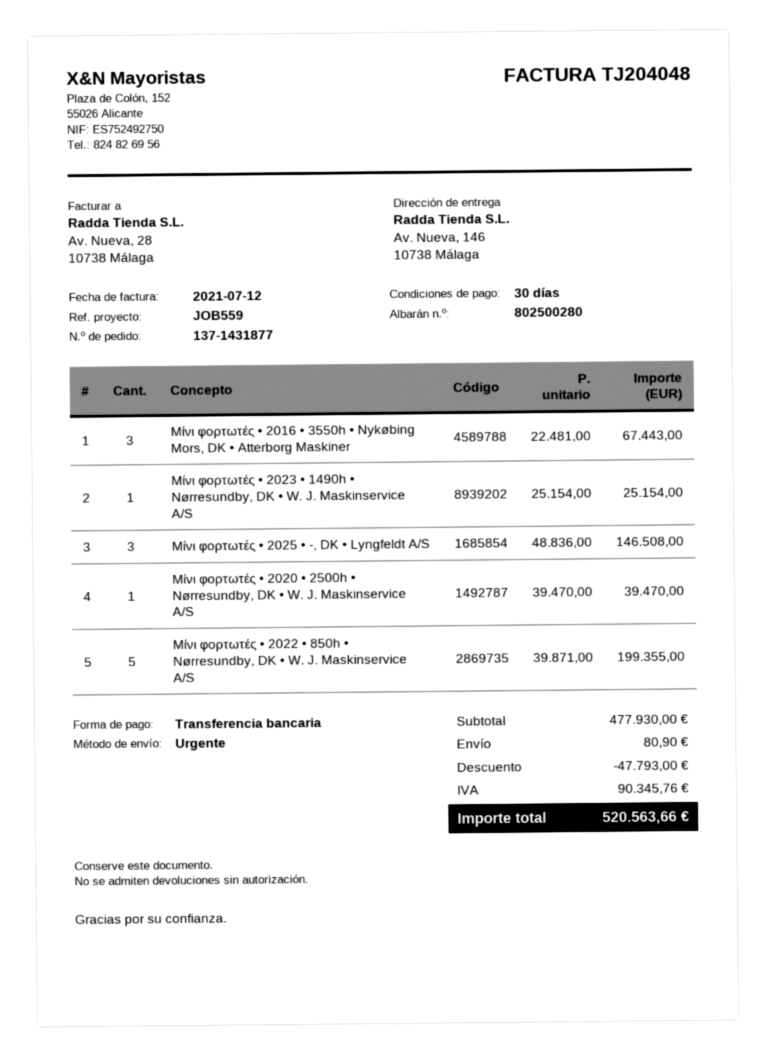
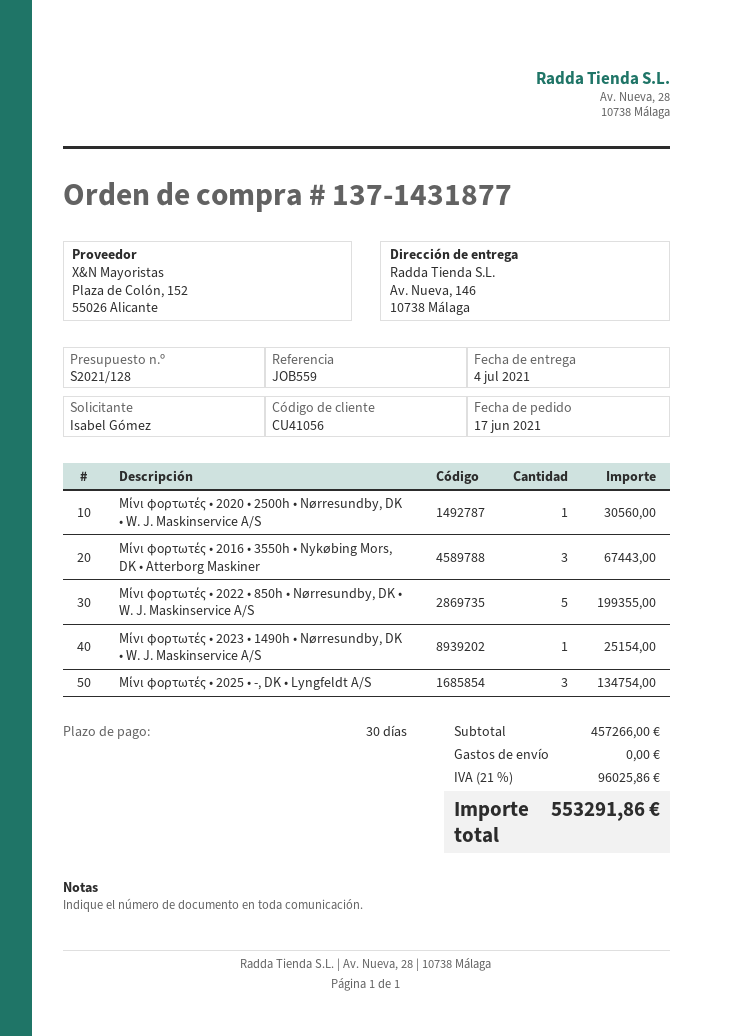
Μίνι φορτωτές • 2025 • -, DK • Lyngfeldt A/S: 3 for 146508.00 -> 3 for 134754.00
Μίνι φορτωτές • 2020 • 2500h • Nørresundby, DK • W. J. Maskinservice A/S: 1 for 39470.00 -> 1 for 30560.00
subtotal: 477930.00 -> 457266.00
discount: 47793.00 -> none
shipping: 80.90 -> 0.00
tax: 90345.76 -> 96025.86
total: 520563.66 -> 553291.86

